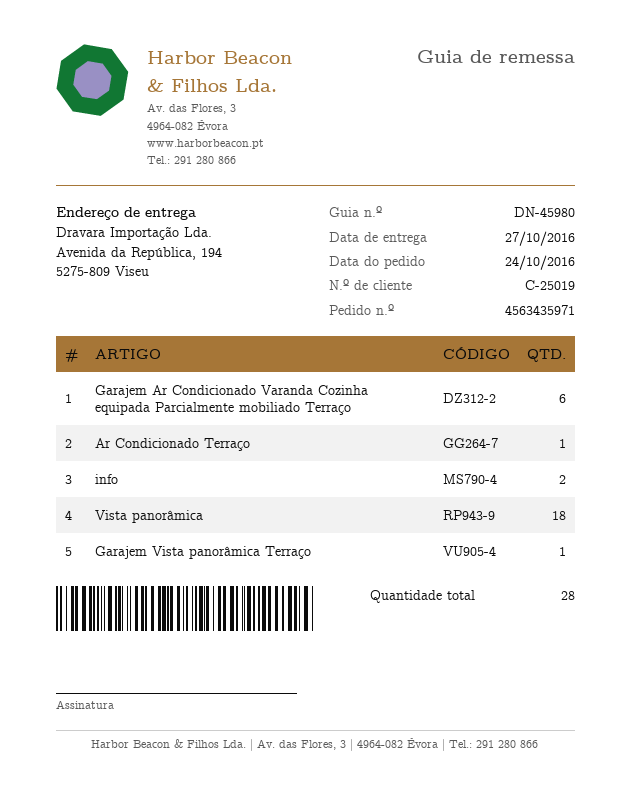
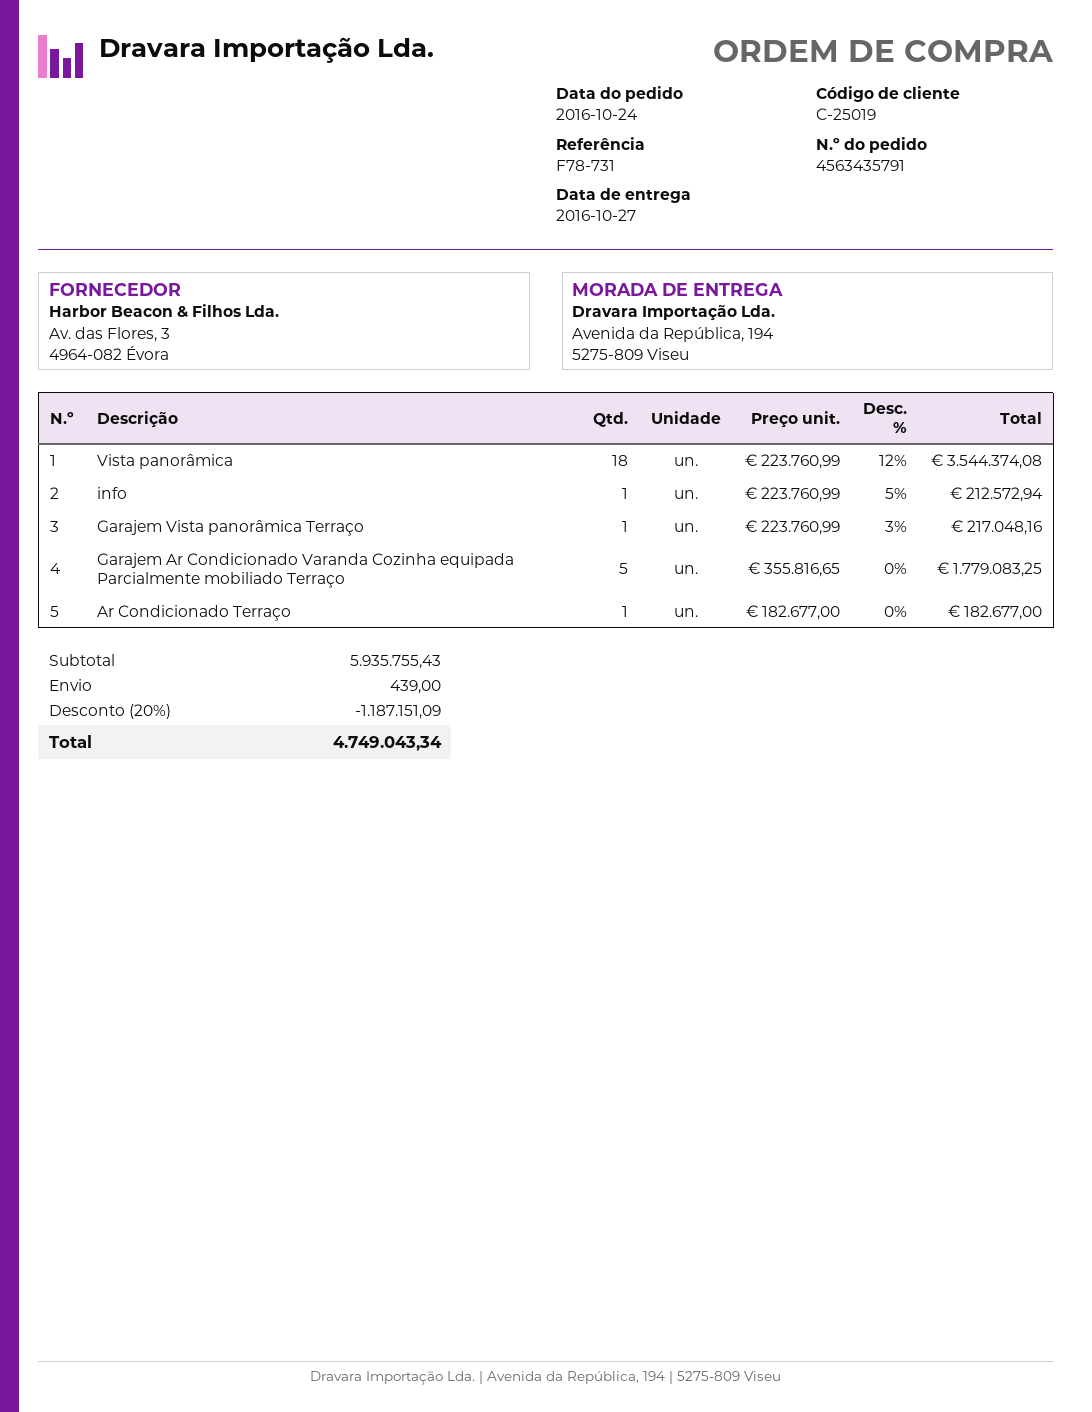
order number: 4563435971 -> 4563435791
Garajem Ar Condicionado Varanda Cozinha equipada Parcialmente mobiliado Terraço: 6 -> 5
info: 2 -> 1

